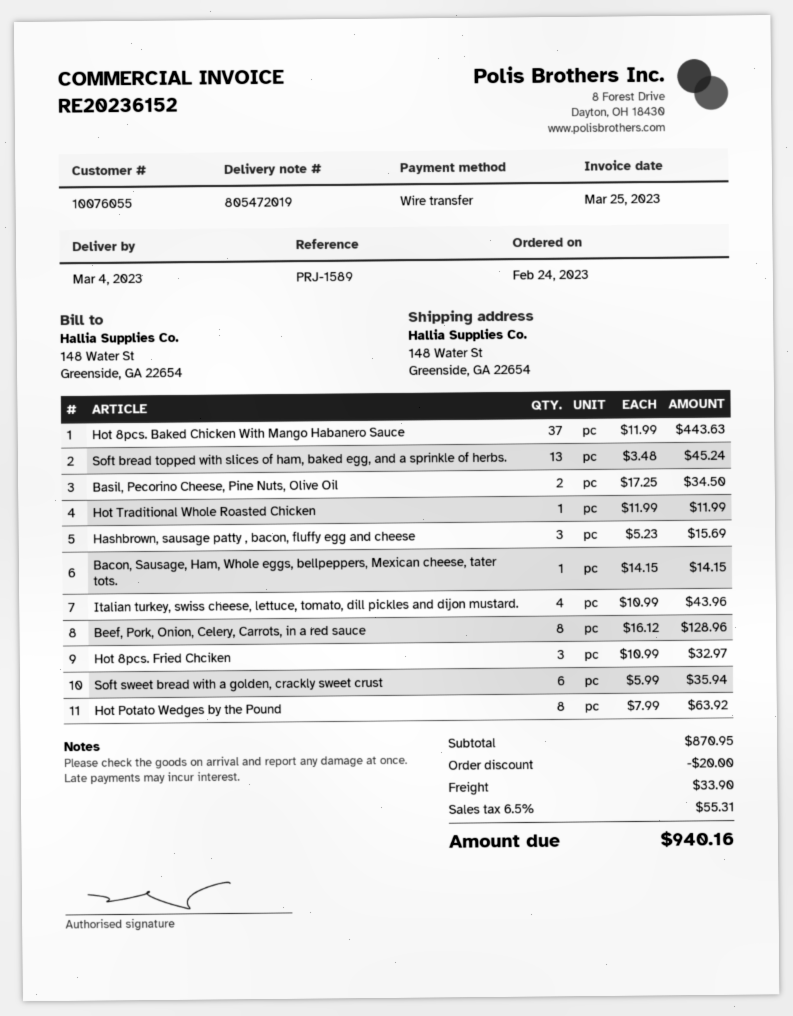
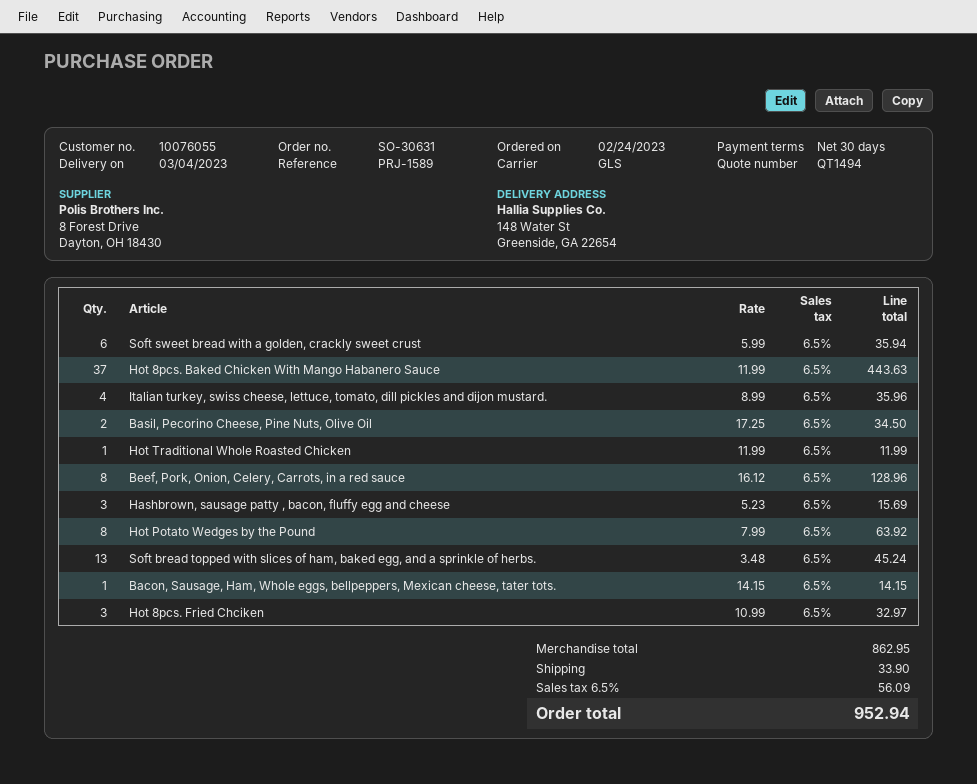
Italian turkey, swiss cheese, lettuce, tomato, dill pickles and dijon mustard.: 4 x 10.99 = 43.96 -> 4 x 8.99 = 35.96
subtotal: 870.95 -> 862.95
discount: 20.00 -> none
tax: 6.5% = 55.31 -> 6.5% = 56.09
total: 940.16 -> 952.94

